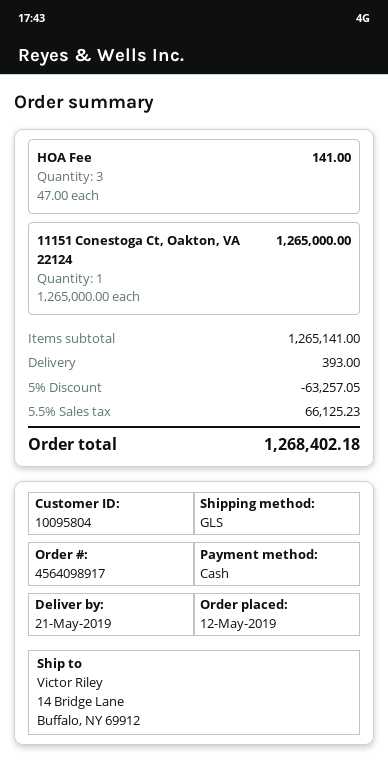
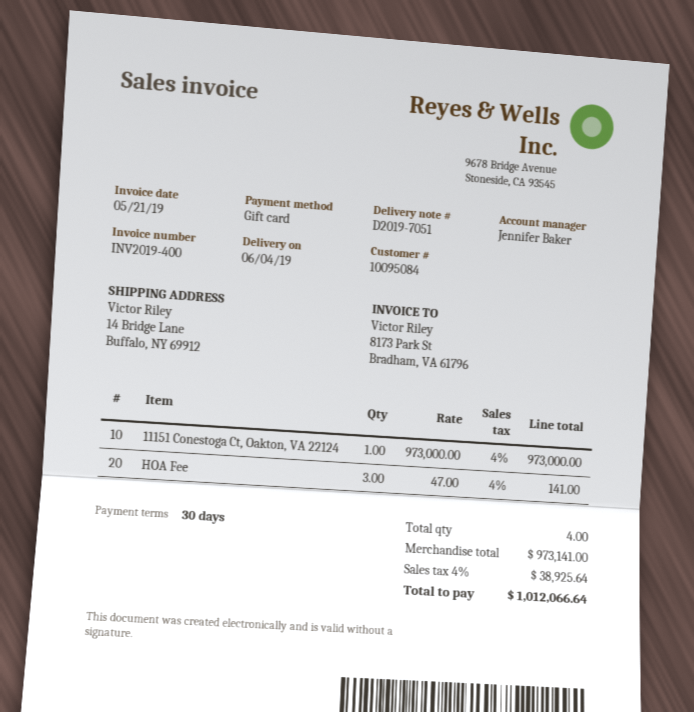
delivery date: 2019-05-21 -> 2019-06-04
customer number: 10095804 -> 10095084
payment method: cash -> gift card
11151 Conestoga Ct, Oakton, VA 22124: 1 x 1265000.00 = 1265000.00 -> 1 x 973000.00 = 973000.00
subtotal: 1265141.00 -> 973141.00
discount: 5% = 63257.05 -> none
shipping: 393.00 -> none
tax: 5.5% = 66125.23 -> 4% = 38925.64
total: 1268402.18 -> 1012066.64

